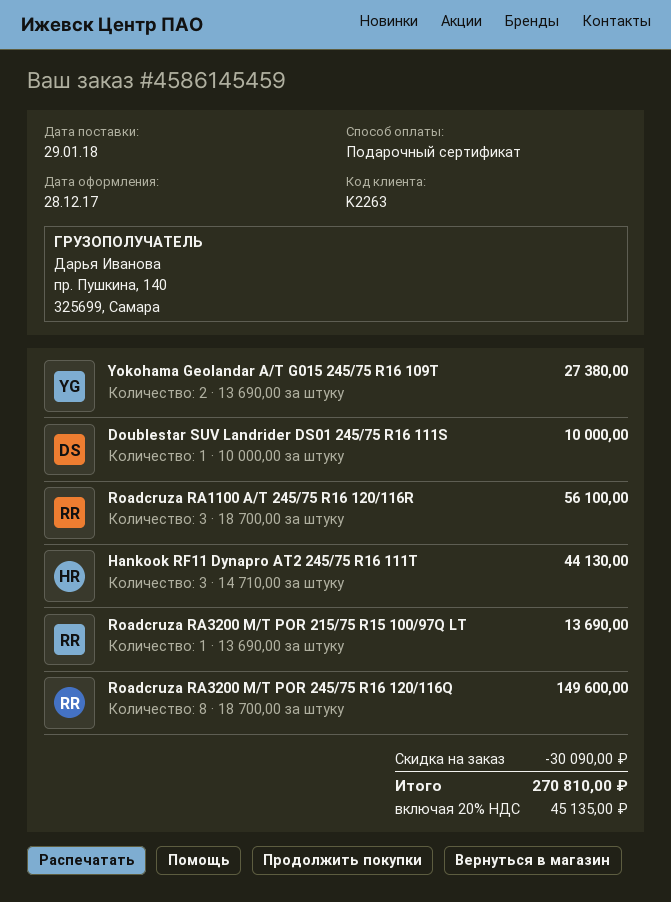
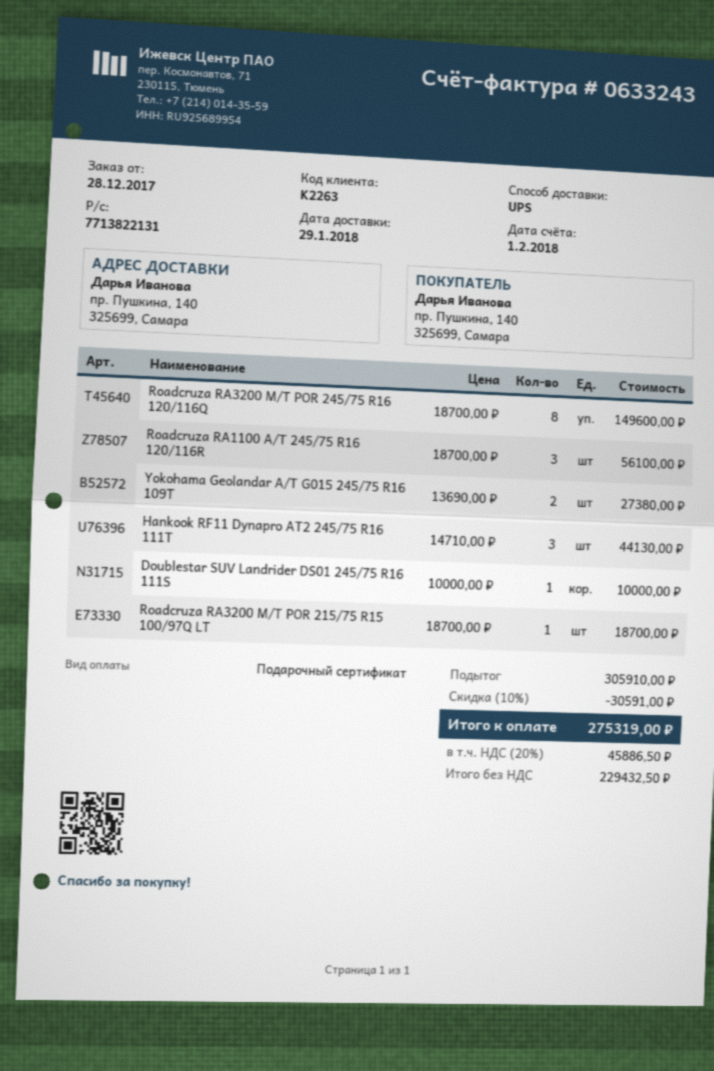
Roadcruza RA3200 M/T POR 215/75 R15 100/97Q LT: 1 x 13690.00 = 13690.00 -> 1 x 18700.00 = 18700.00
discount: 30090.00 -> 30591.00
tax: 20% = 45135.00 -> 20% = 45886.50
total: 270810.00 -> 275319.00

